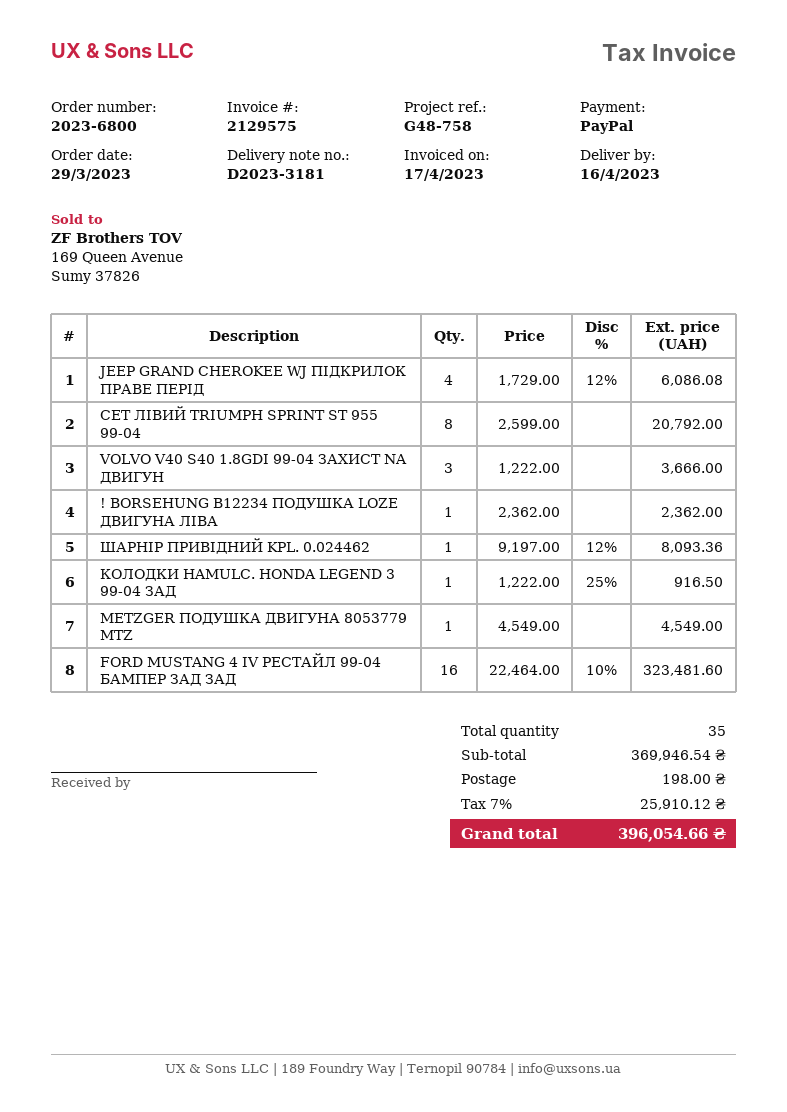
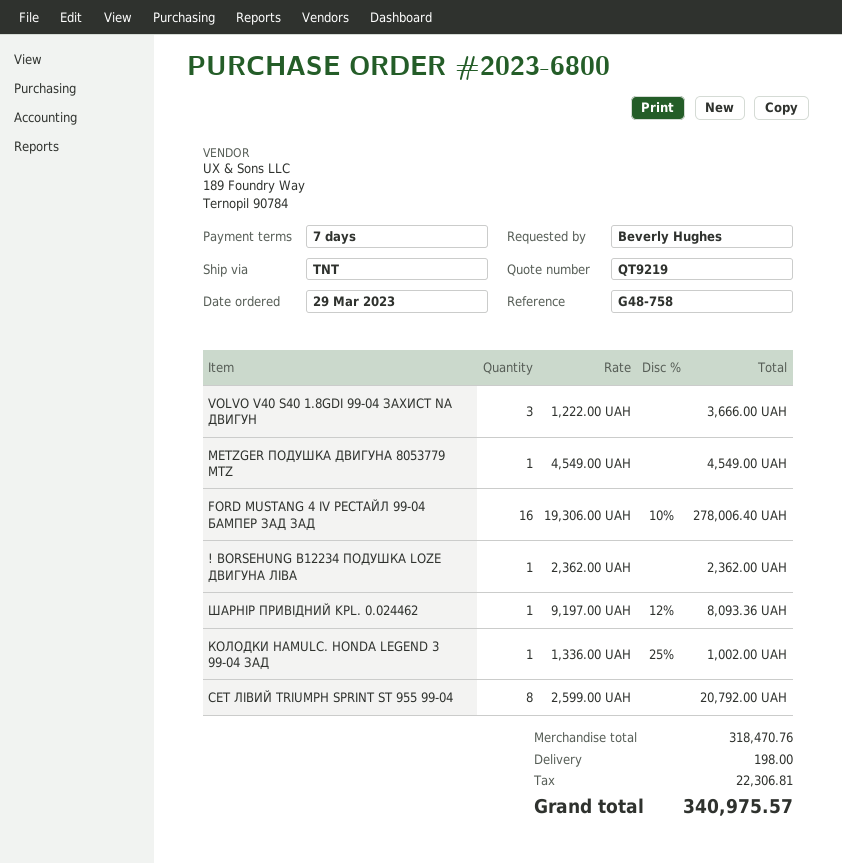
JEEP GRAND CHEROKEE WJ ПІДКРИЛОК ПРАВЕ ПЕРІД: 4 x 1729.00 - 12% = 6086.08 -> none
КОЛОДКИ HAMULC. HONDA LEGEND 3 99-04 ЗАД: 1 x 1222.00 - 25% = 916.50 -> 1 x 1336.00 - 25% = 1002.00
FORD MUSTANG 4 IV РЕСТАЙЛ 99-04 БАМПЕР ЗАД ЗАД: 16 x 22464.00 - 10% = 323481.60 -> 16 x 19306.00 - 10% = 278006.40
subtotal: 369946.54 -> 318470.76
tax: 25910.12 -> 22306.81
total: 396054.66 -> 340975.57

